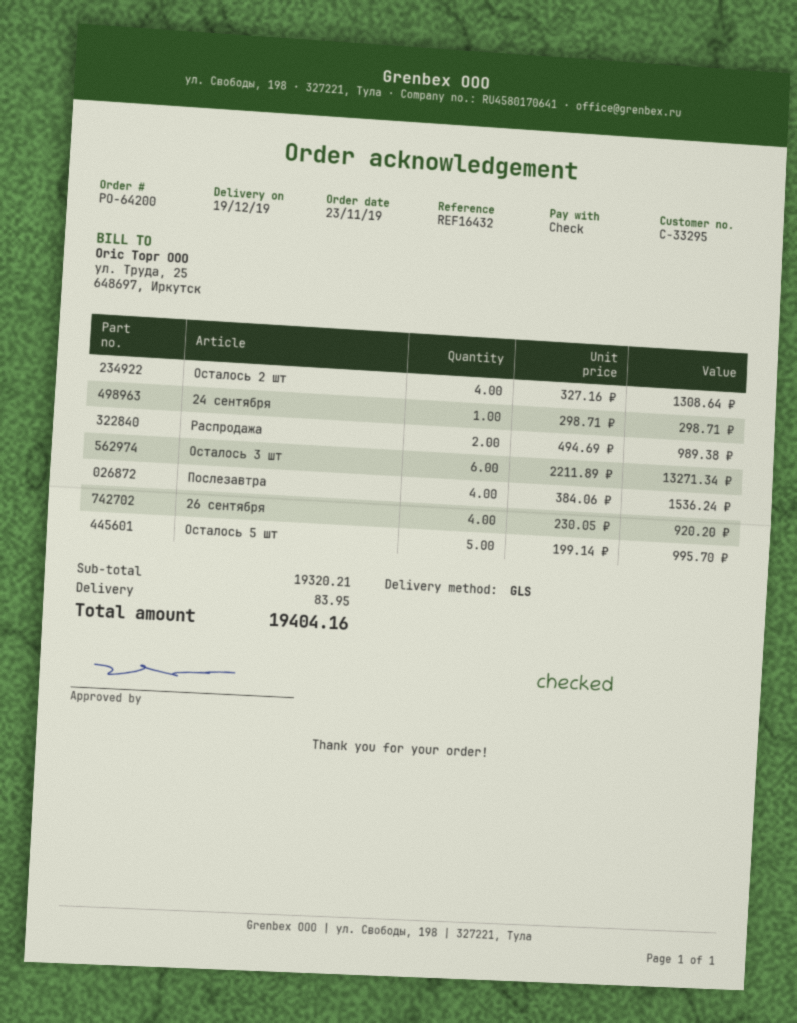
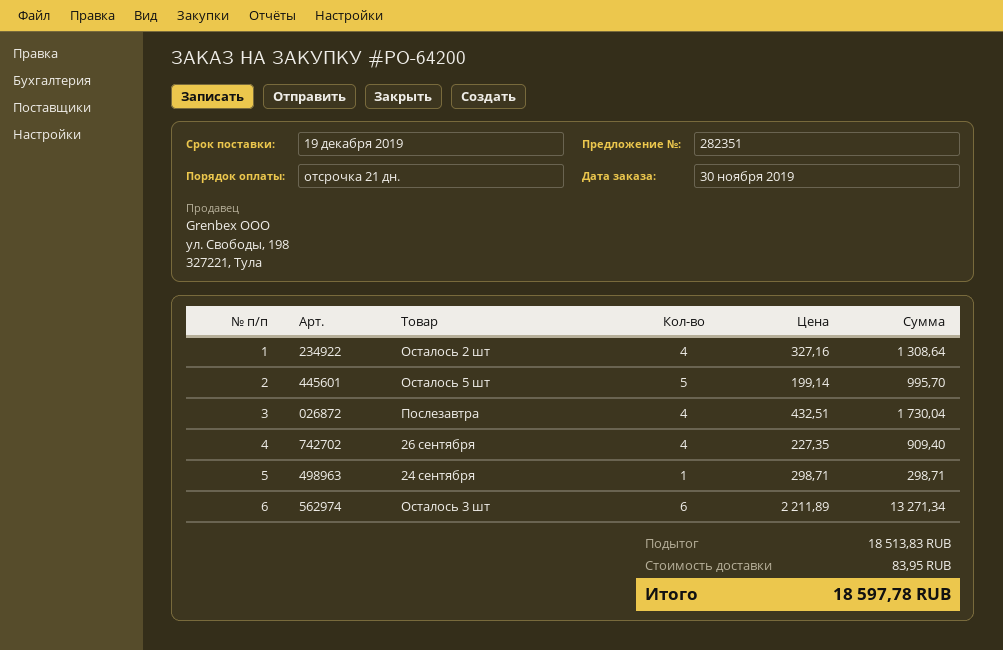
order date: 2019-11-23 -> 2019-11-30
Распродажа: 2 x 494.69 = 989.38 -> none
Послезавтра: 4 x 384.06 = 1536.24 -> 4 x 432.51 = 1730.04
26 сентября: 4 x 230.05 = 920.20 -> 4 x 227.35 = 909.40
subtotal: 19320.21 -> 18513.83
total: 19404.16 -> 18597.78

